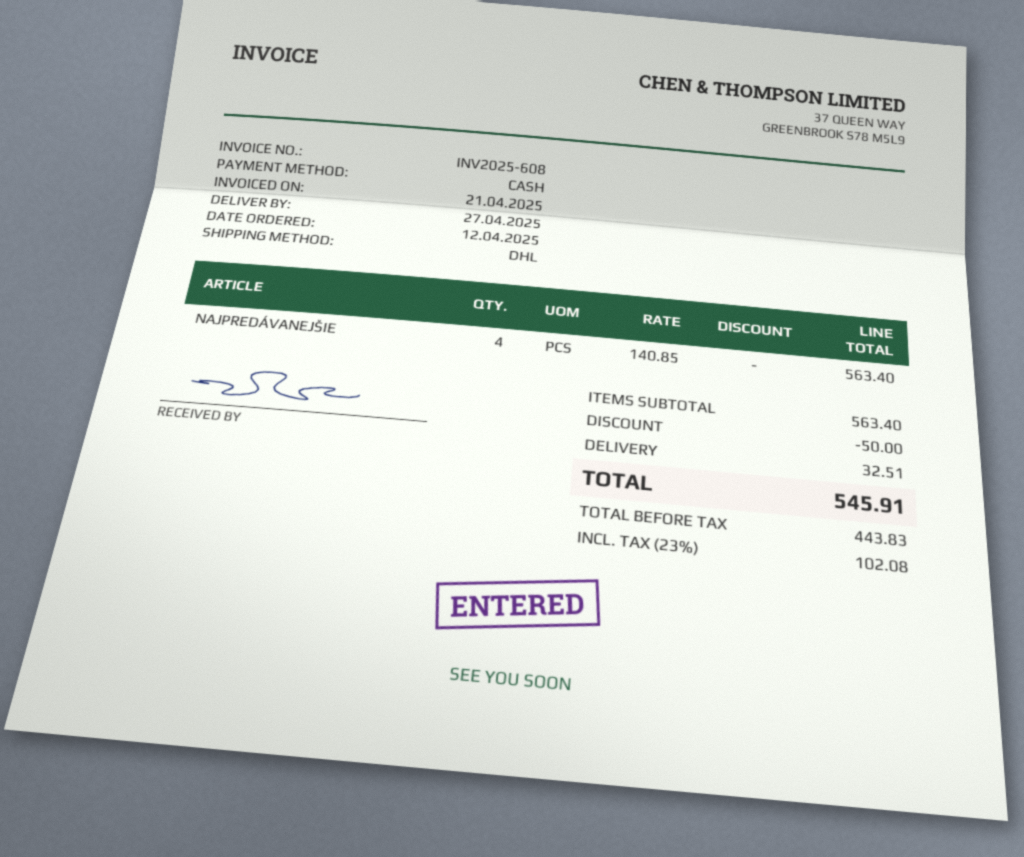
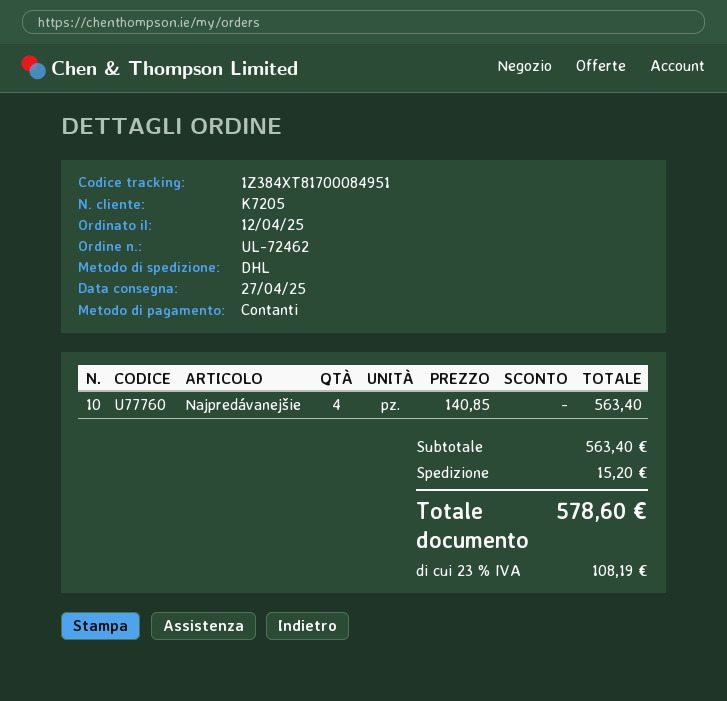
discount: 50.00 -> none
shipping: 32.51 -> 15.20
tax: 23% = 102.08 -> 23% = 108.19
total: 545.91 -> 578.60

